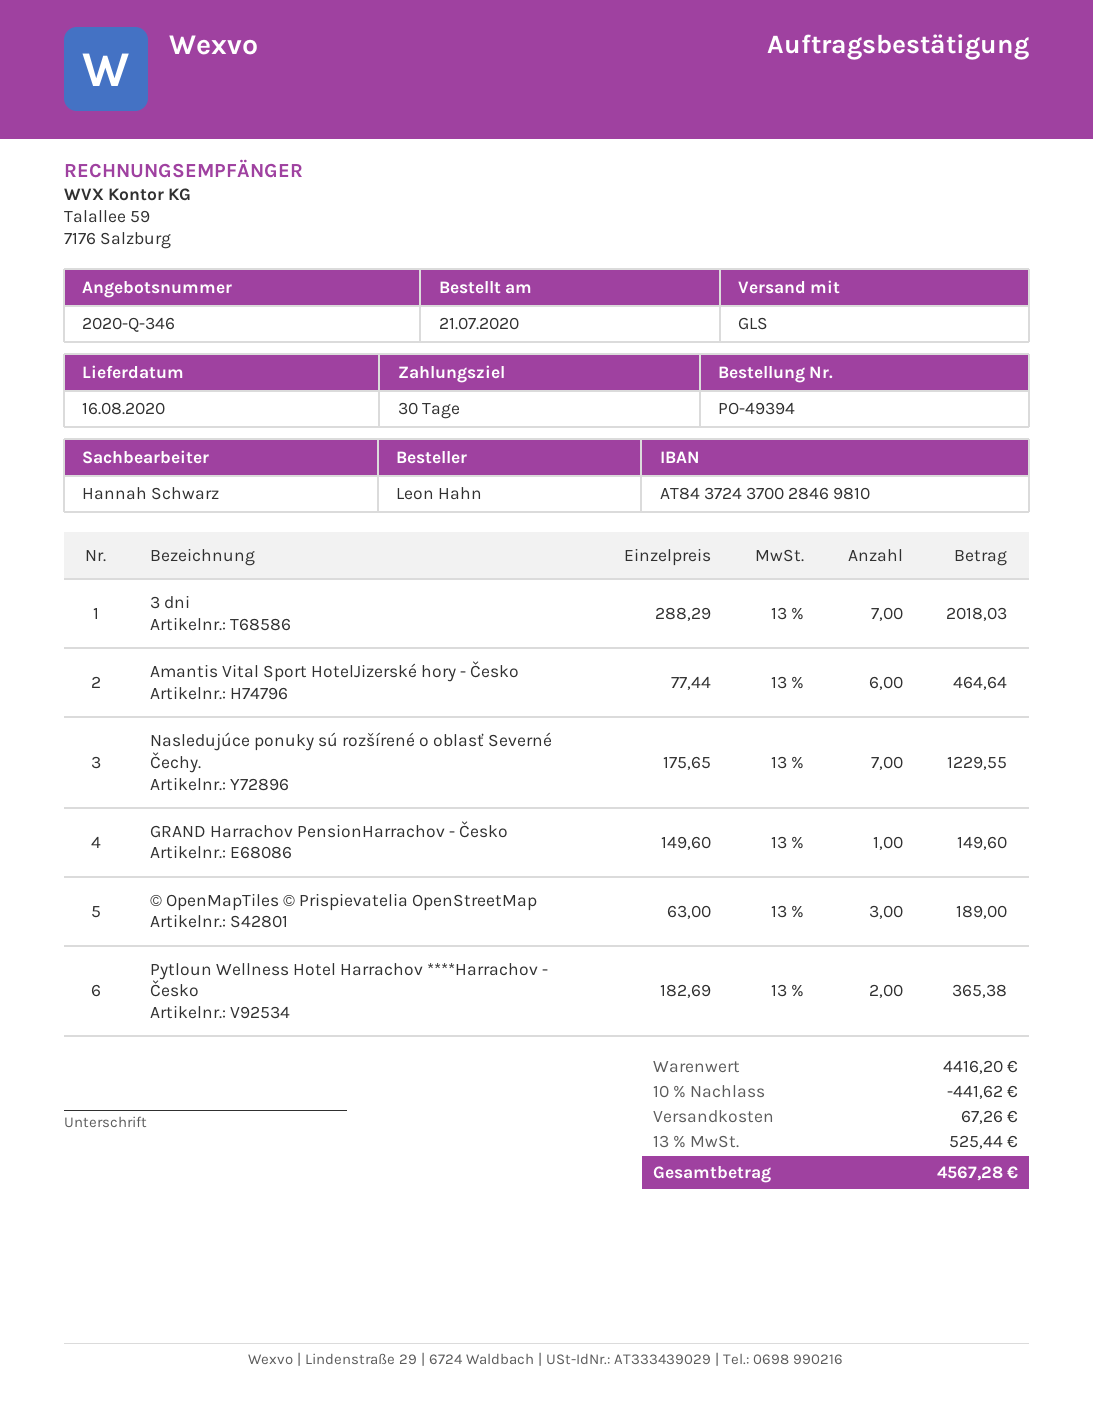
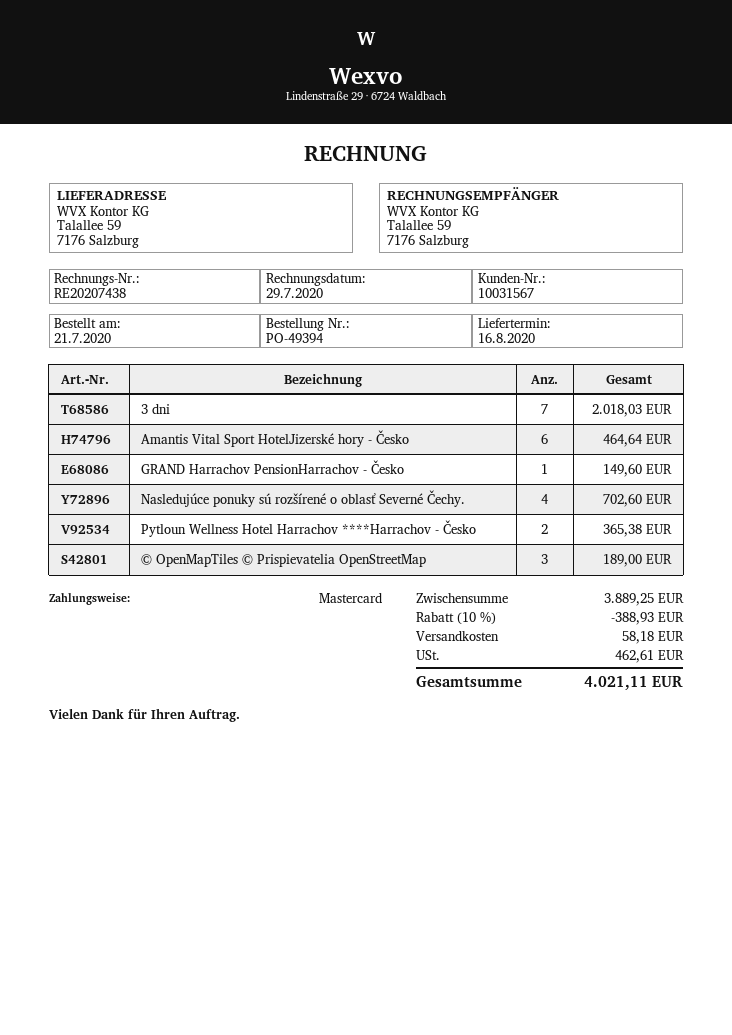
Nasledujúce ponuky sú rozšírené o oblasť Severné Čechy.: 7 for 1229.55 -> 4 for 702.60
subtotal: 4416.20 -> 3889.25
discount: 10% = 441.62 -> 10% = 388.93
shipping: 67.26 -> 58.18
tax: 525.44 -> 462.61
total: 4567.28 -> 4021.11

